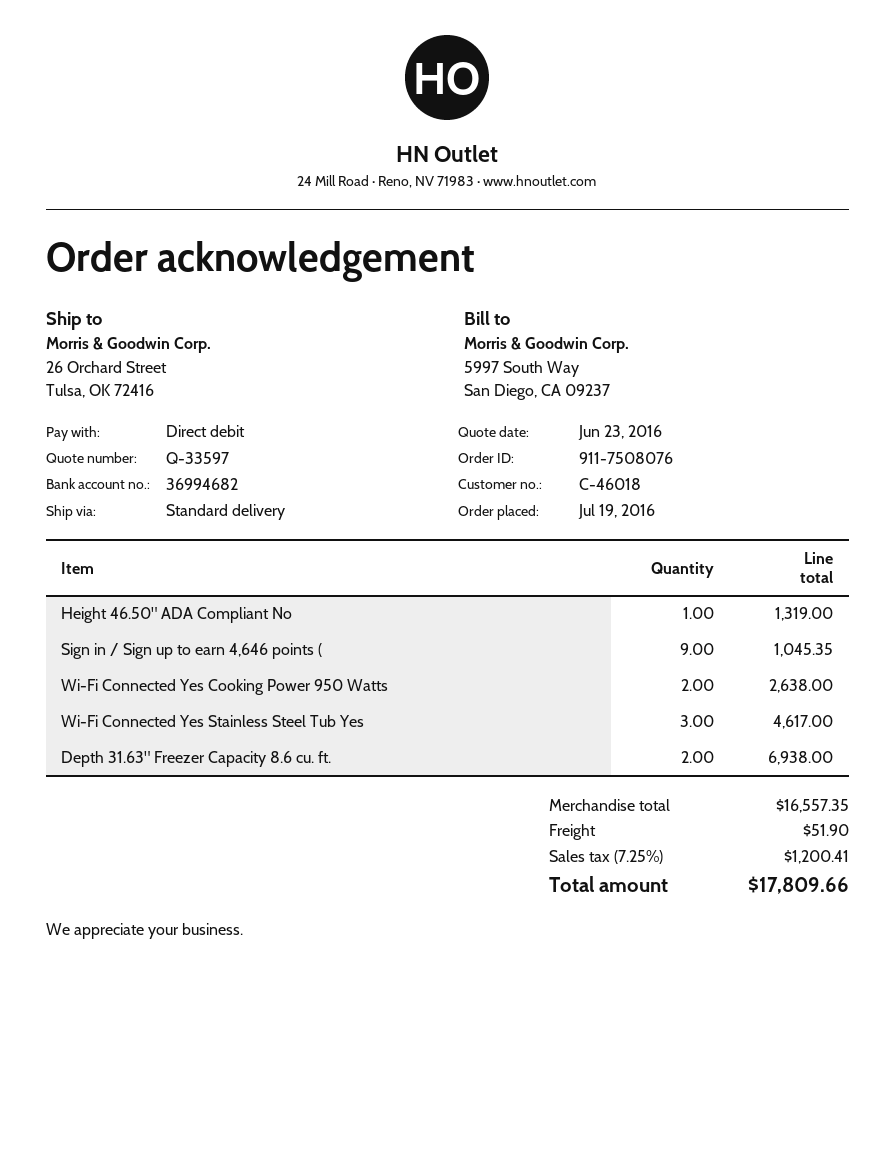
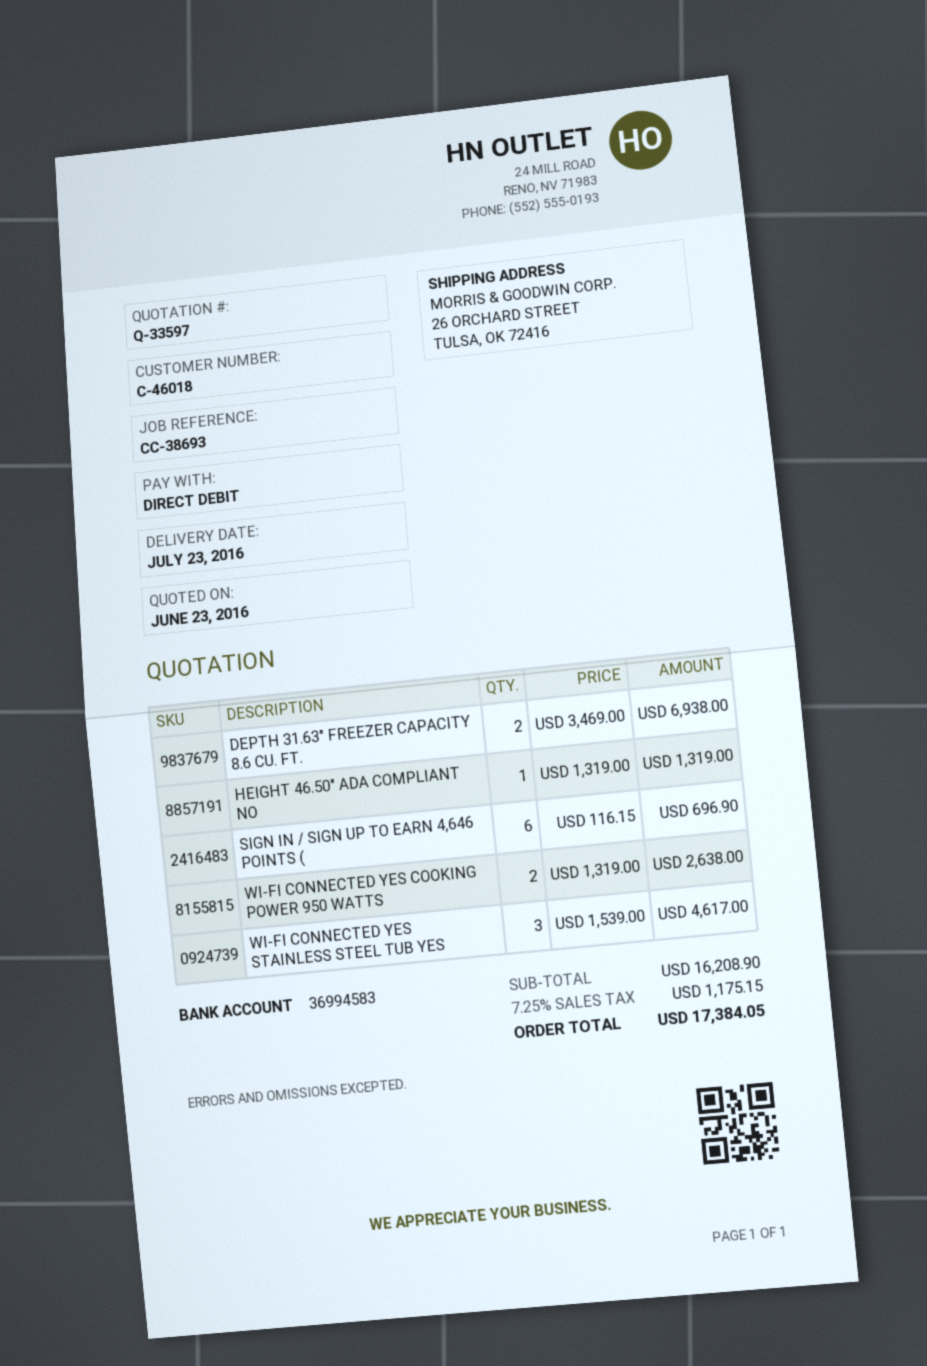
bank account: 36994682 -> 36994583
Sign in / Sign up to earn 4,646 points (: 9 for 1045.35 -> 6 for 696.90
subtotal: 16557.35 -> 16208.90
shipping: 51.90 -> none
tax: 7.25% = 1200.41 -> 7.25% = 1175.15
total: 17809.66 -> 17384.05

